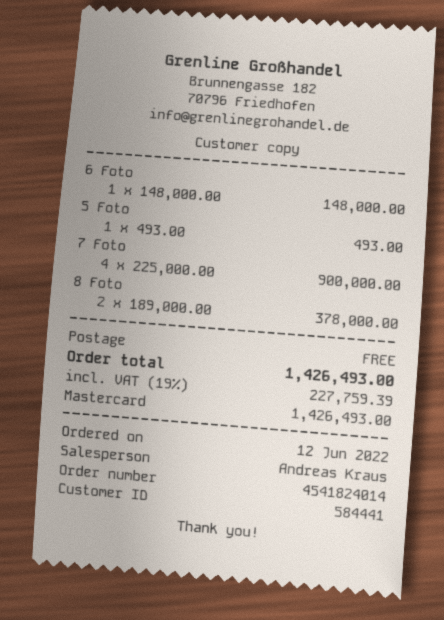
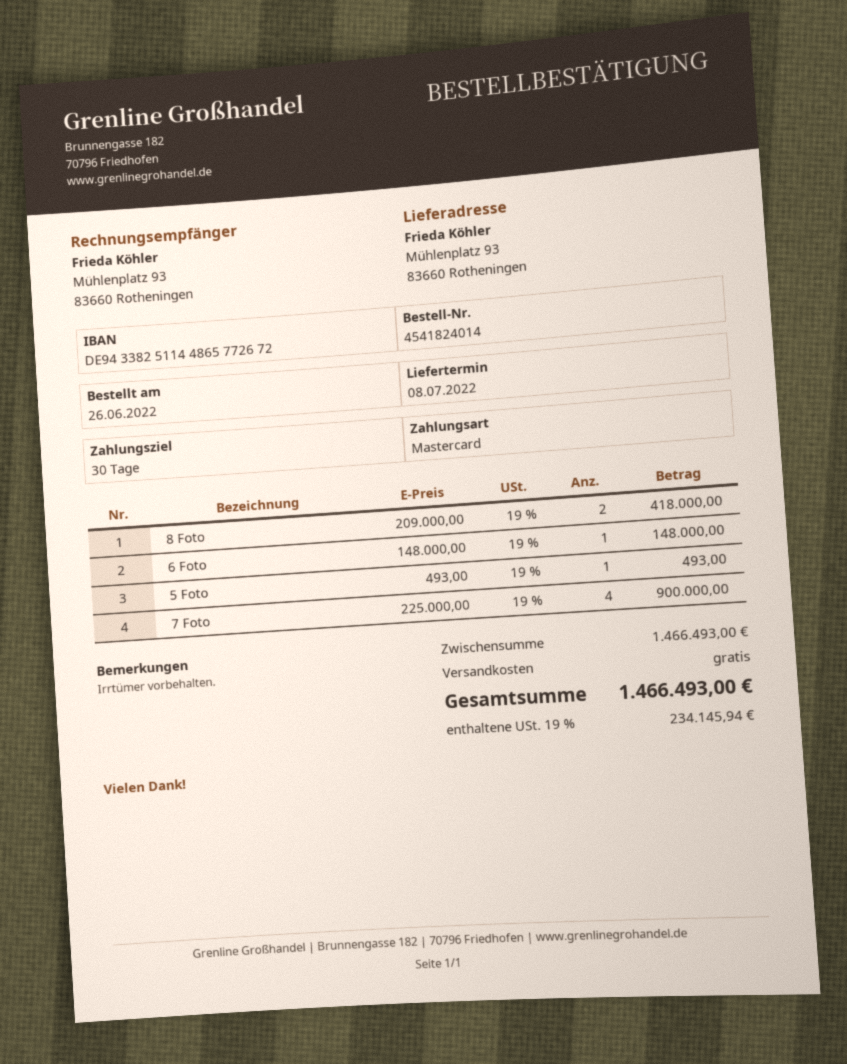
order date: 2022-06-12 -> 2022-06-26
8 Foto: 2 x 189000.00 = 378000.00 -> 2 x 209000.00 = 418000.00
tax: 19% = 227759.39 -> 19% = 234145.94
total: 1426493.00 -> 1466493.00

